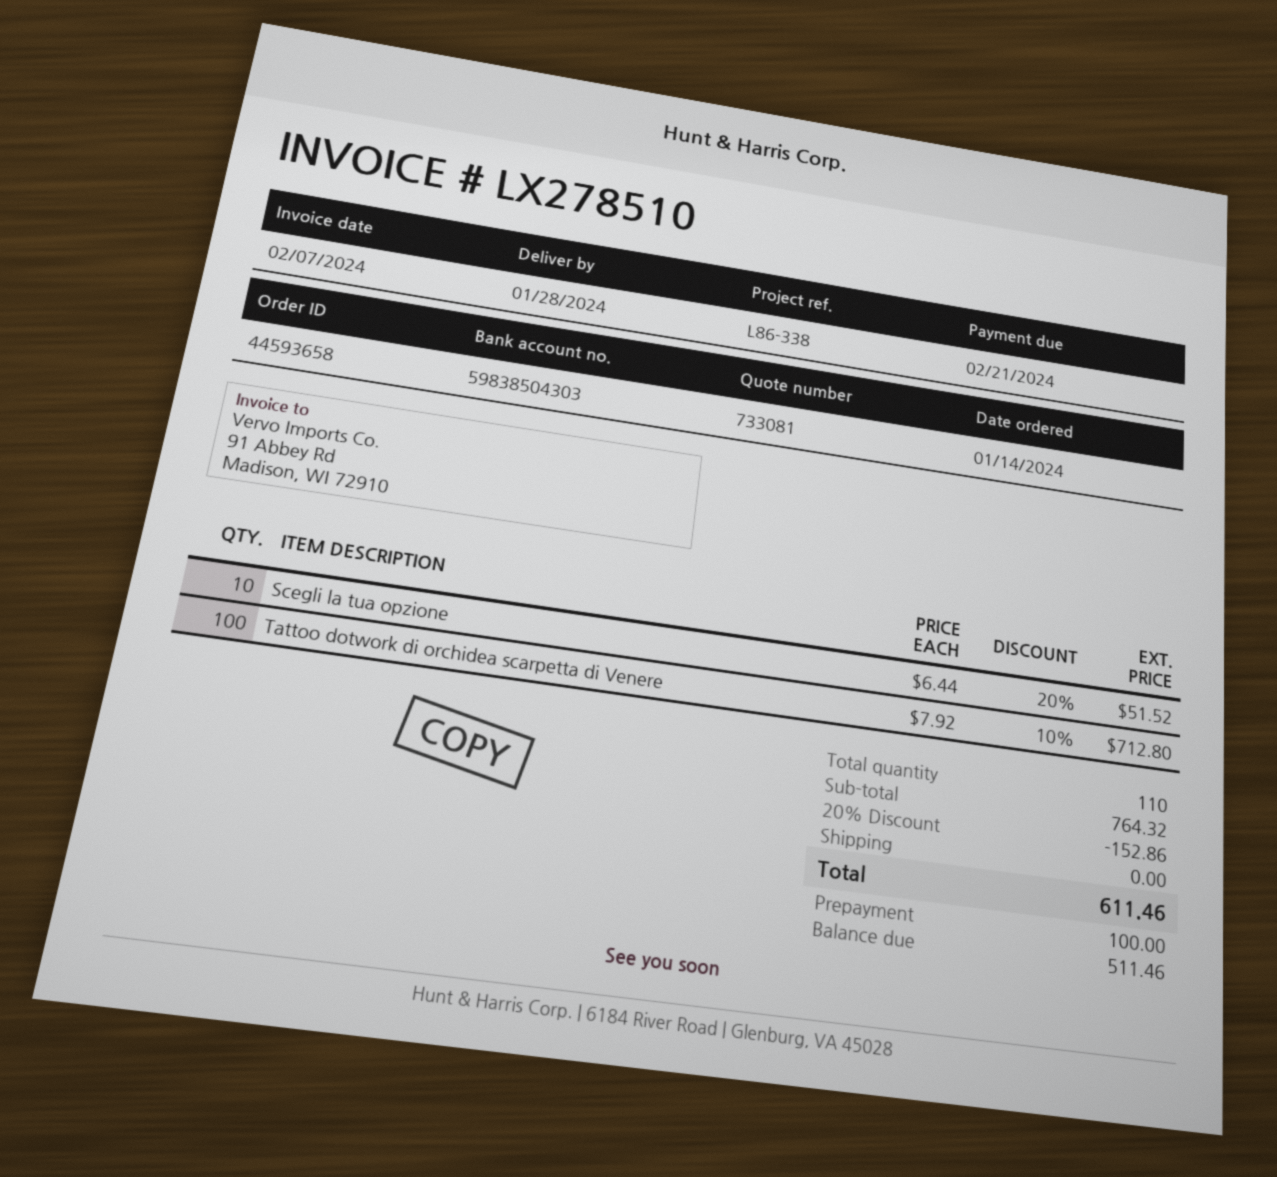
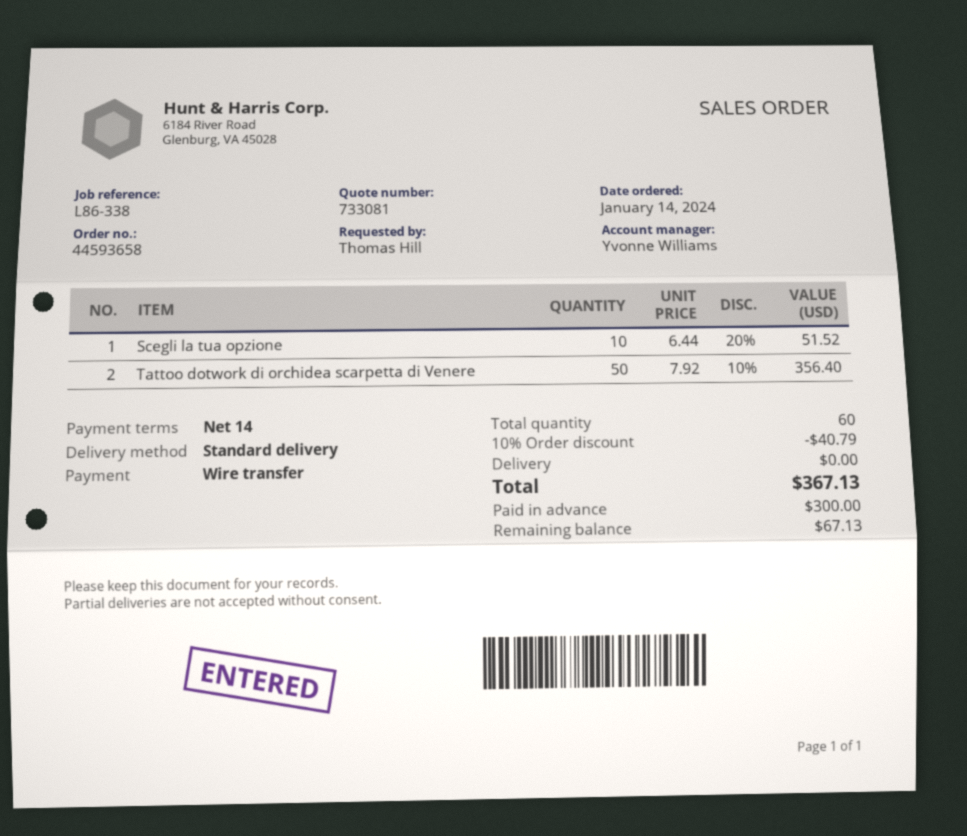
Tattoo dotwork di orchidea scarpetta di Venere: 100 x 7.92 - 10% = 712.80 -> 50 x 7.92 - 10% = 356.40
total quantity: 110 -> 60
discount: 20% = 152.86 -> 10% = 40.79
total: 611.46 -> 367.13
deposit: 100.00 -> 300.00
balance: 511.46 -> 67.13

